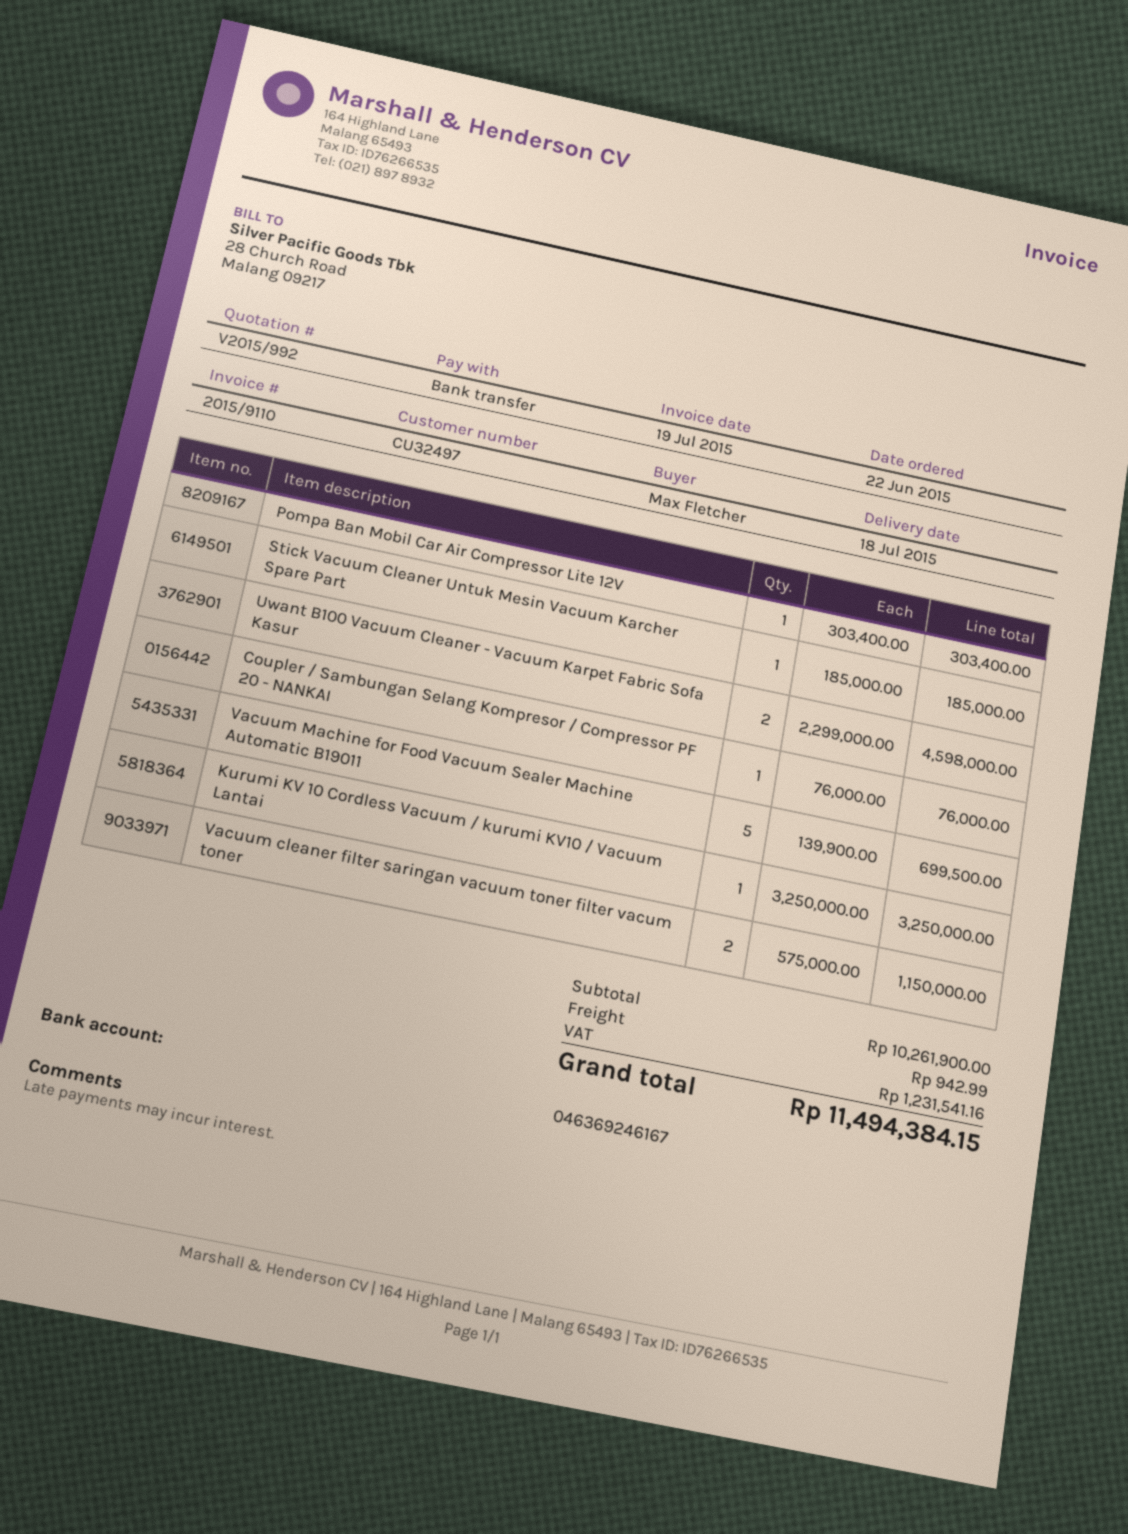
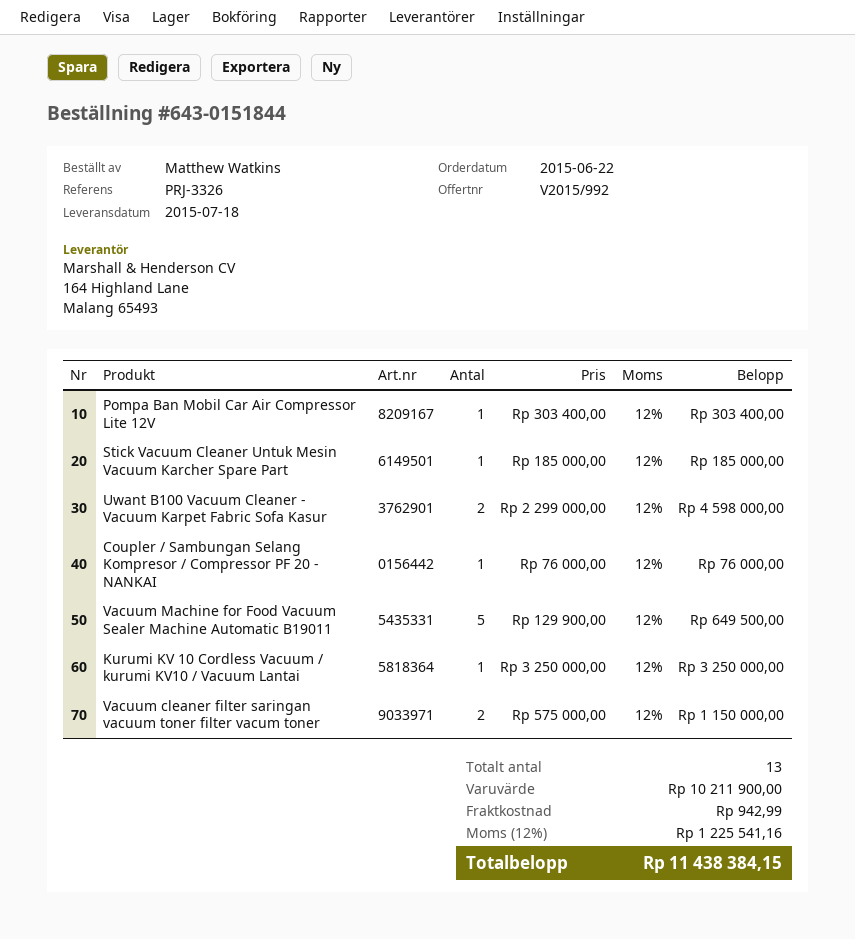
ordered by: Max Fletcher -> Matthew Watkins
Vacuum Machine for Food Vacuum Sealer Machine Automatic B19011: 5 x 139900.00 = 699500.00 -> 5 x 129900.00 = 649500.00
subtotal: 10261900.00 -> 10211900.00
tax: 1231541.16 -> 1225541.16
total: 11494384.15 -> 11438384.15

